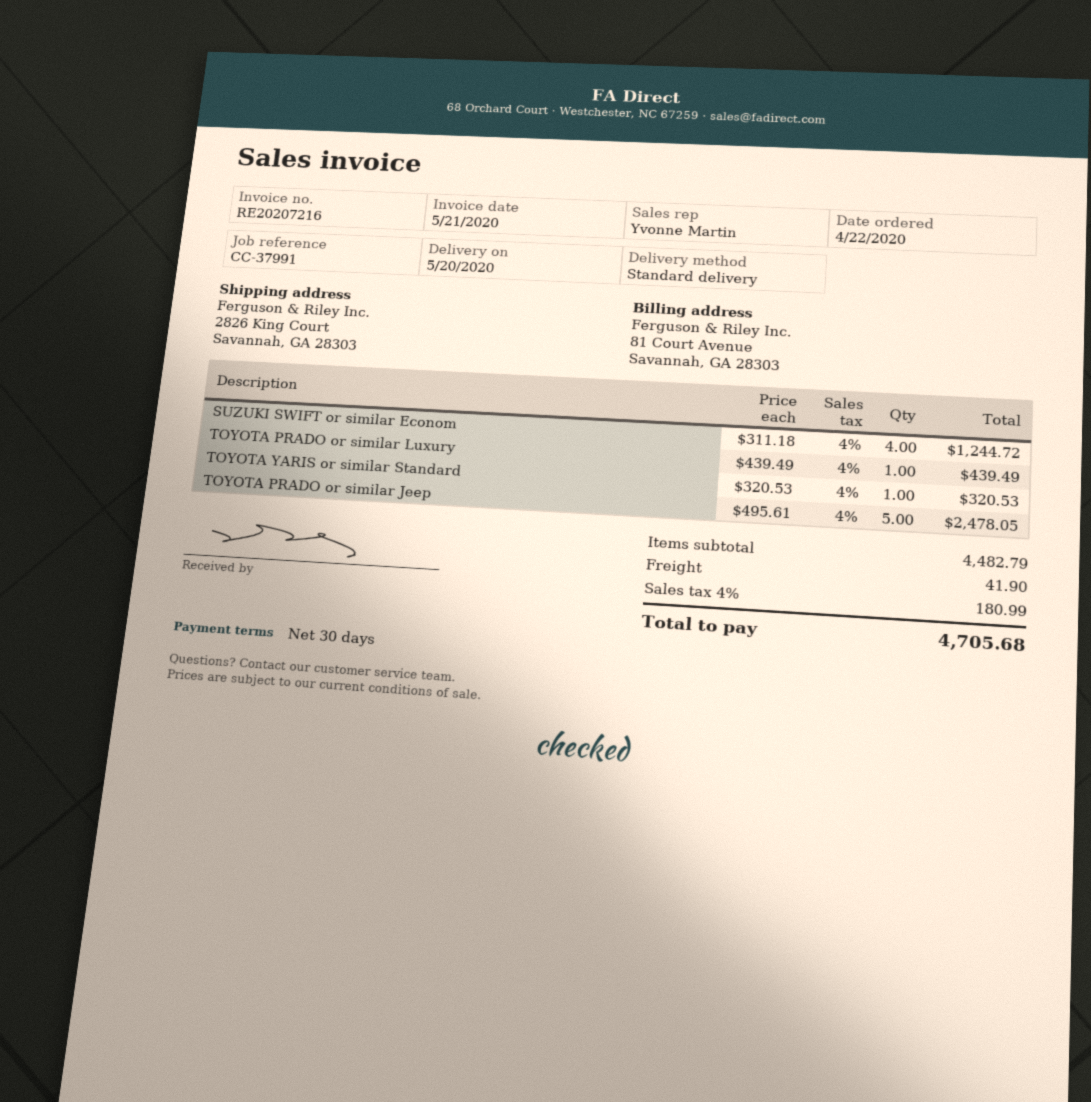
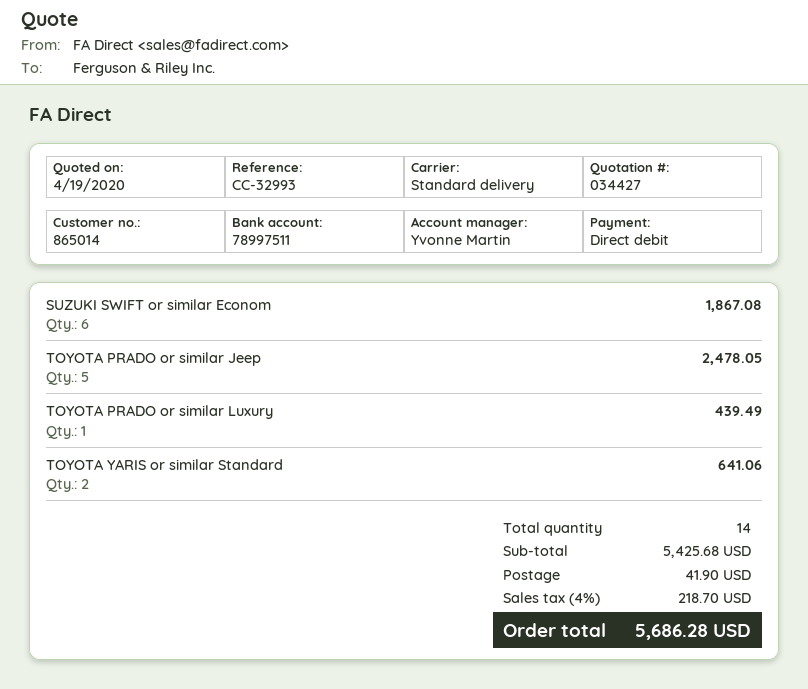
reference: CC-37991 -> CC-32993
SUZUKI SWIFT or similar Econom: 4 for 1244.72 -> 6 for 1867.08
TOYOTA YARIS or similar Standard: 1 for 320.53 -> 2 for 641.06
subtotal: 4482.79 -> 5425.68
tax: 4% = 180.99 -> 4% = 218.70
total: 4705.68 -> 5686.28

